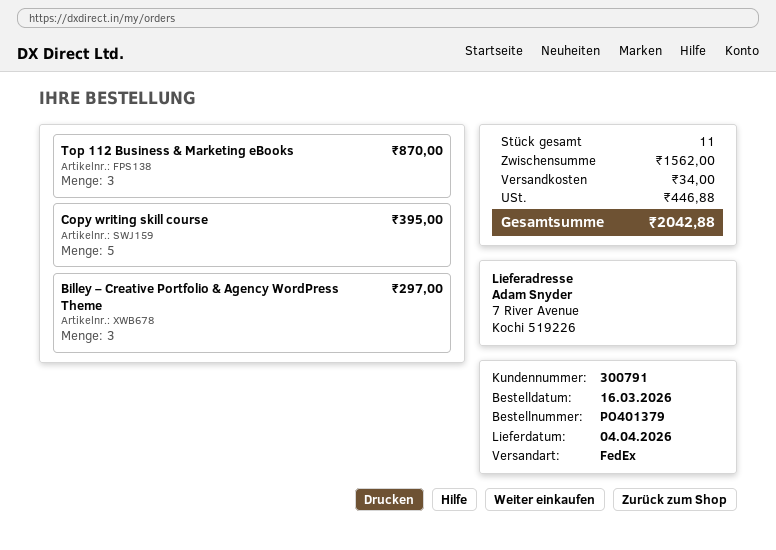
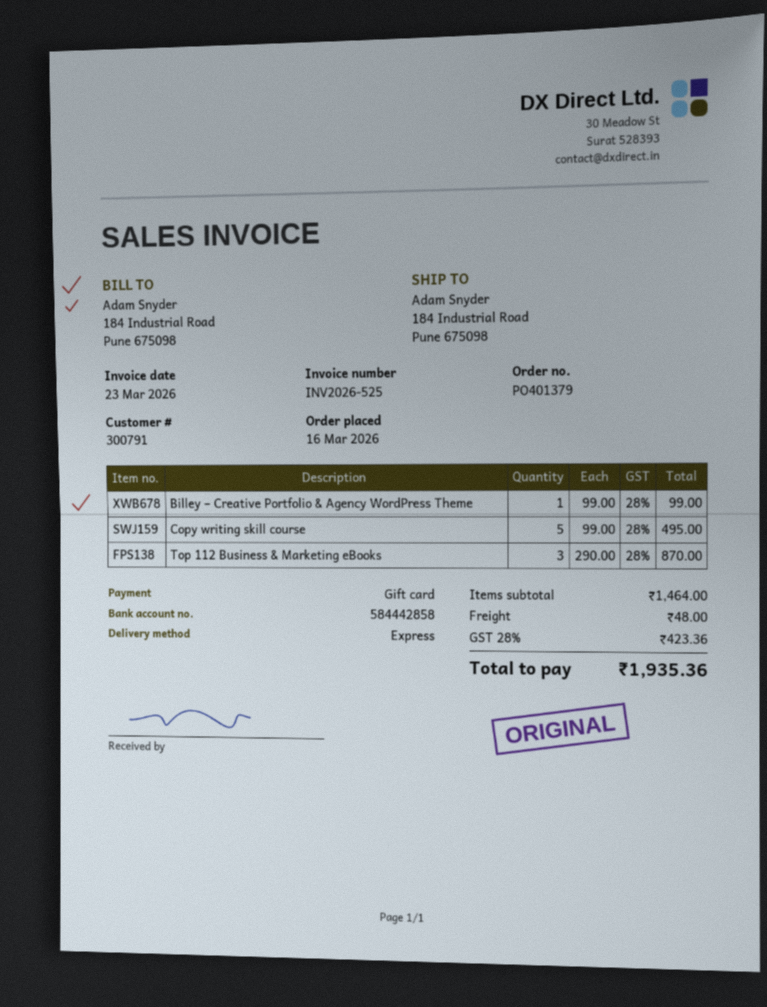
shipping method: FedEx -> express
ship to: 7 River Avenue, Kochi 519226 -> 184 Industrial Road, Pune 675098
Copy writing skill course: 5 for 395.00 -> 5 for 495.00
Billey – Creative Portfolio & Agency WordPress Theme: 3 for 297.00 -> 1 for 99.00
subtotal: 1562.00 -> 1464.00
shipping: 34.00 -> 48.00
tax: 446.88 -> 423.36
total: 2042.88 -> 1935.36

